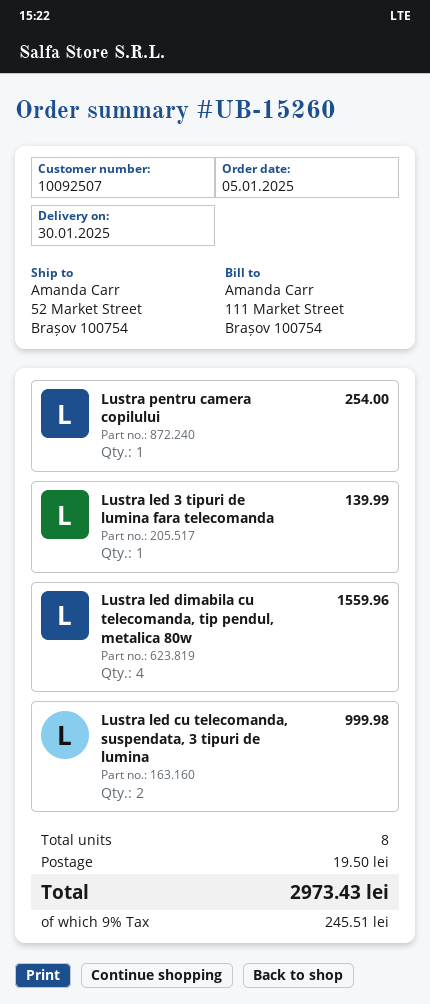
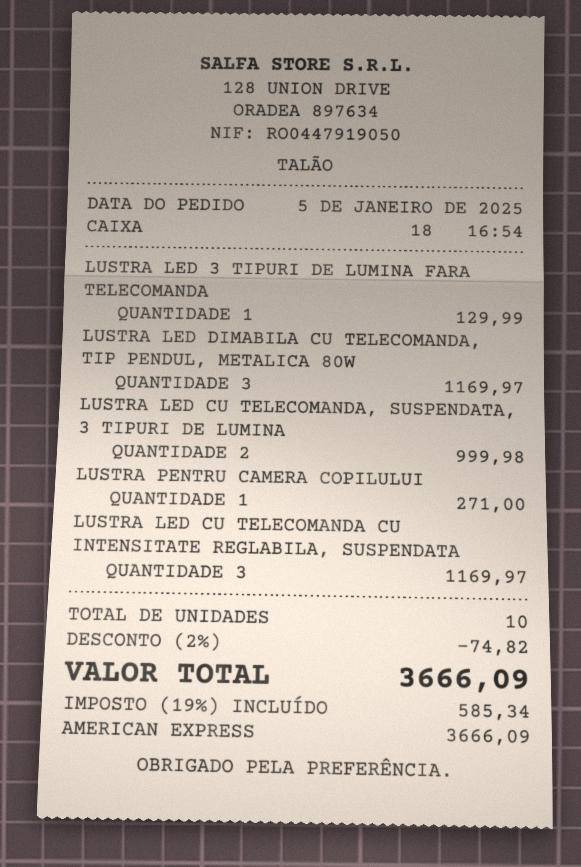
Lustra pentru camera copilului: 1 for 254.00 -> 1 for 271.00
Lustra led 3 tipuri de lumina fara telecomanda: 1 for 139.99 -> 1 for 129.99
Lustra led dimabila cu telecomanda, tip pendul, metalica 80w: 4 for 1559.96 -> 3 for 1169.97
LUSTRA LED CU TELECOMANDA CU INTENSITATE REGLABILA, SUSPENDATA: none -> 3 for 1169.97
total quantity: 8 -> 10
discount: none -> 2% = 74.82
shipping: 19.50 -> none
tax: 9% = 245.51 -> 19% = 585.34
total: 2973.43 -> 3666.09

